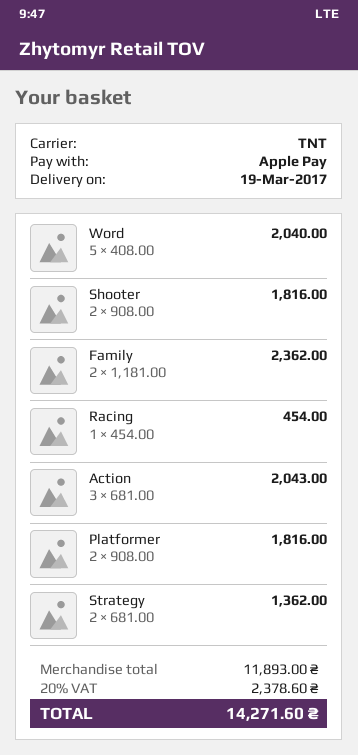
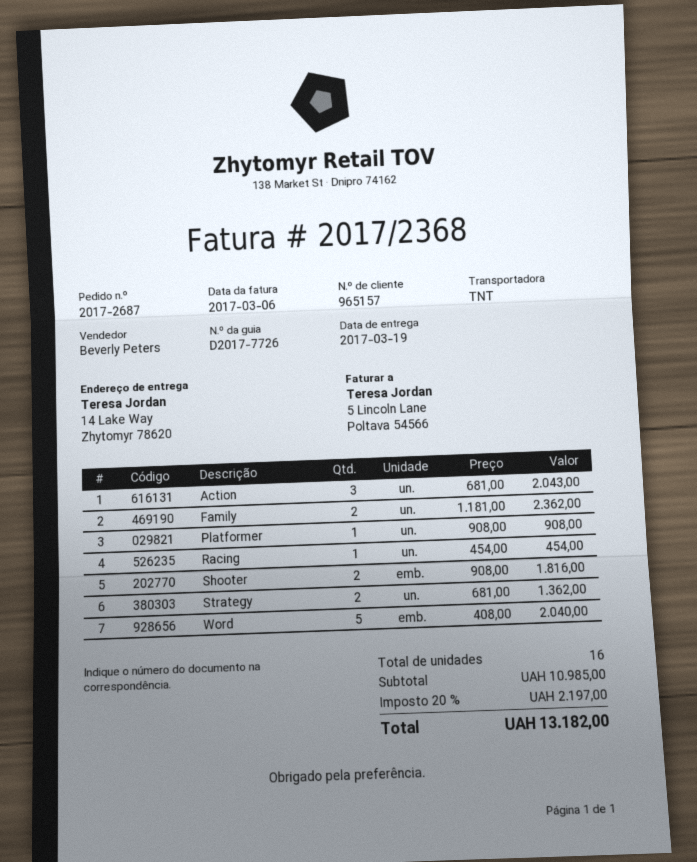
Platformer: 2 x 908.00 = 1816.00 -> 1 x 908.00 = 908.00
subtotal: 11893.00 -> 10985.00
tax: 20% = 2378.60 -> 20% = 2197.00
total: 14271.60 -> 13182.00

